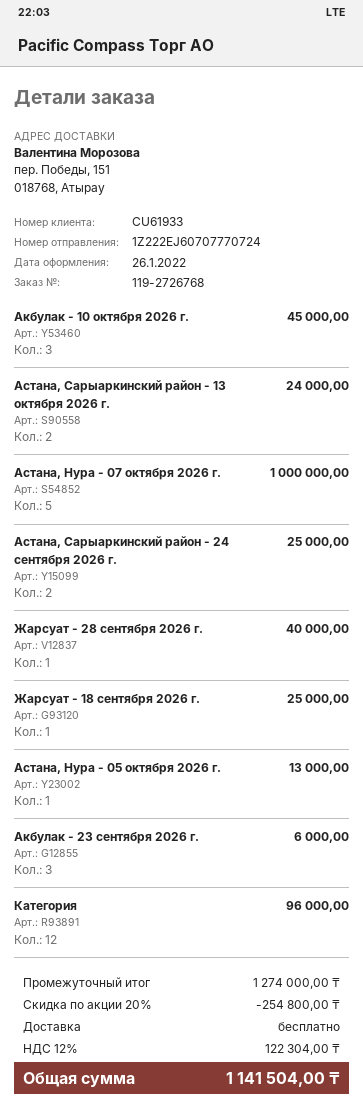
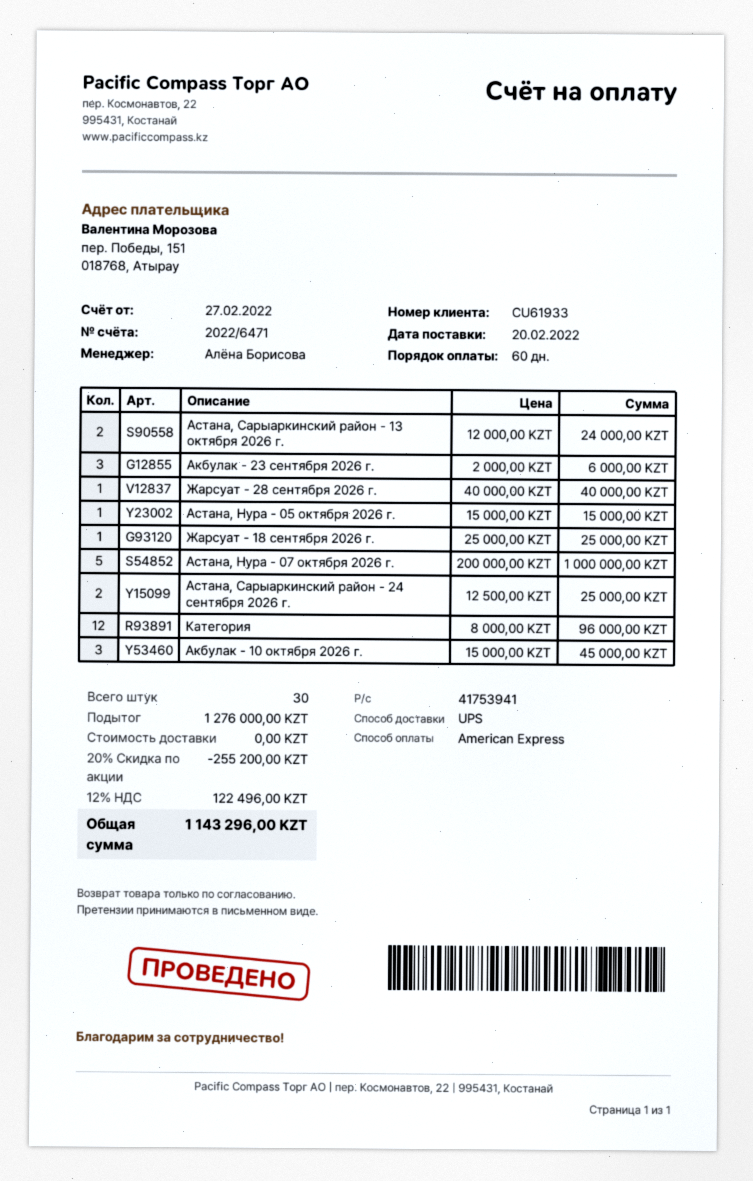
Астана, Нура - 05 октября 2026 г.: 1 for 13000.00 -> 1 for 15000.00
subtotal: 1274000.00 -> 1276000.00
discount: 20% = 254800.00 -> 20% = 255200.00
tax: 12% = 122304.00 -> 12% = 122496.00
total: 1141504.00 -> 1143296.00

